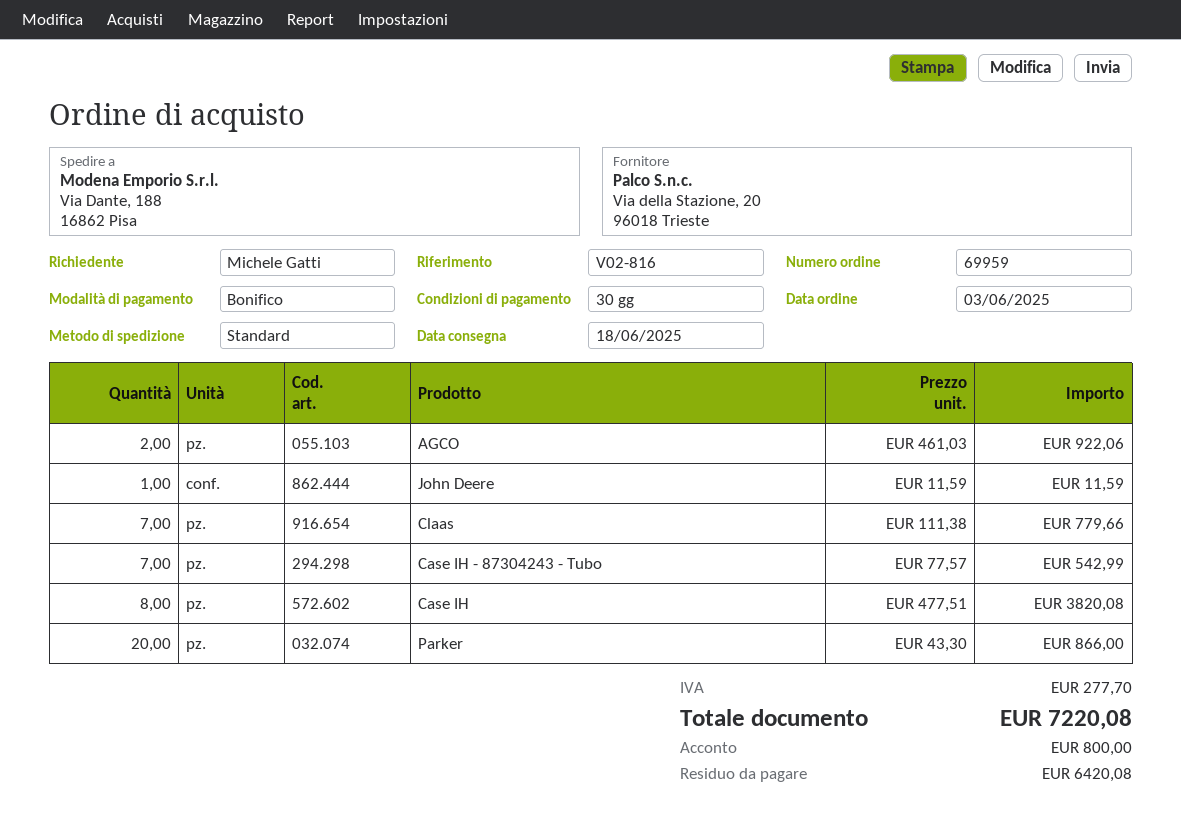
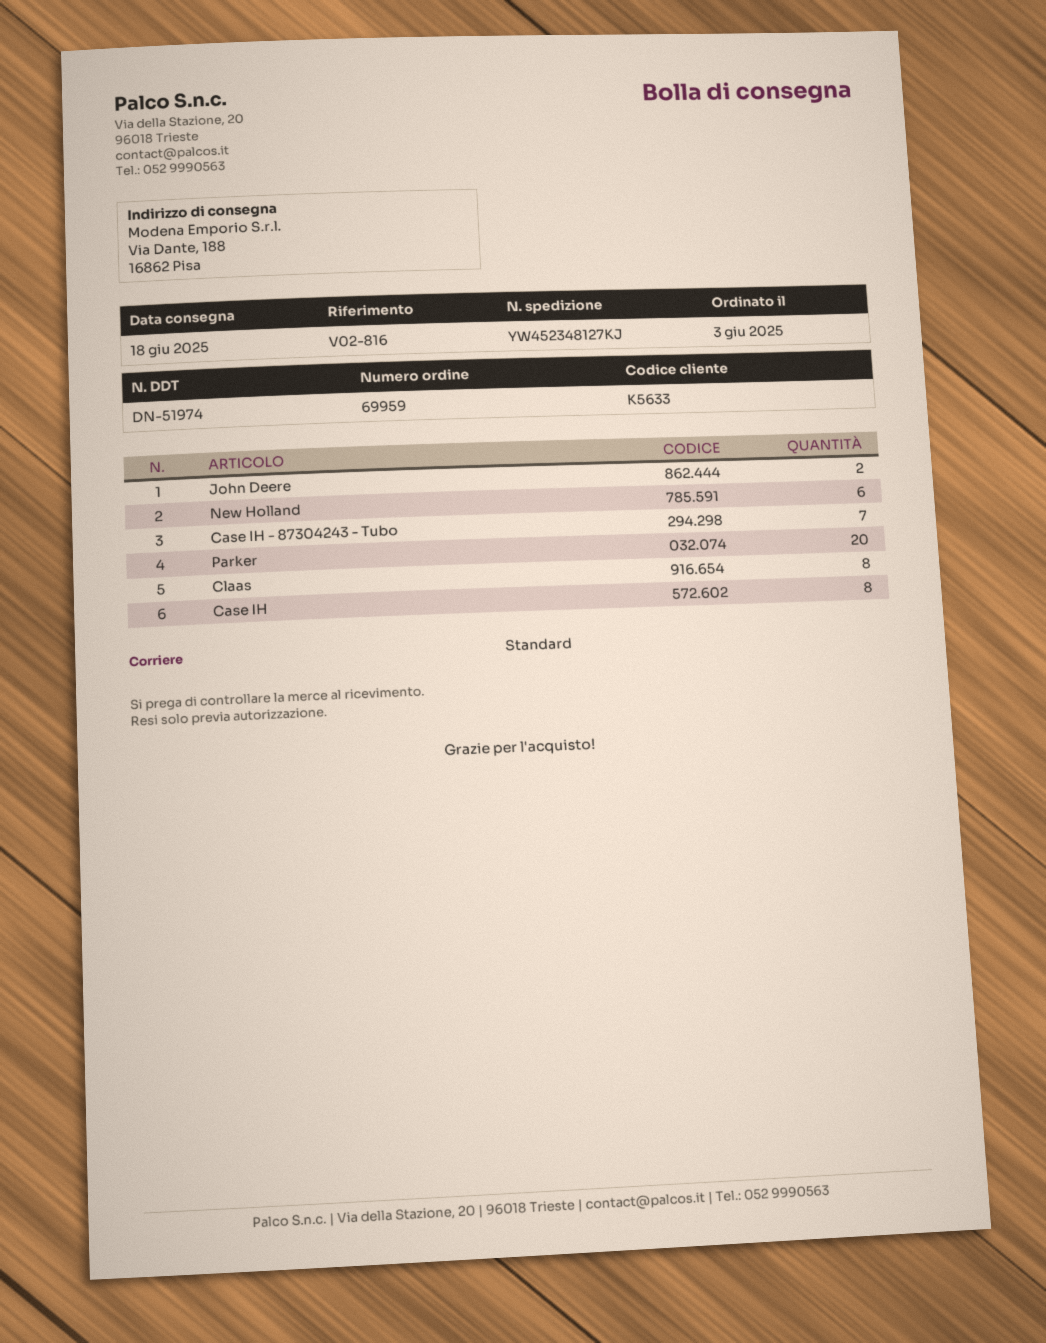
AGCO: 2 -> none
John Deere: 1 -> 2
Claas: 7 -> 8
New Holland: none -> 6

